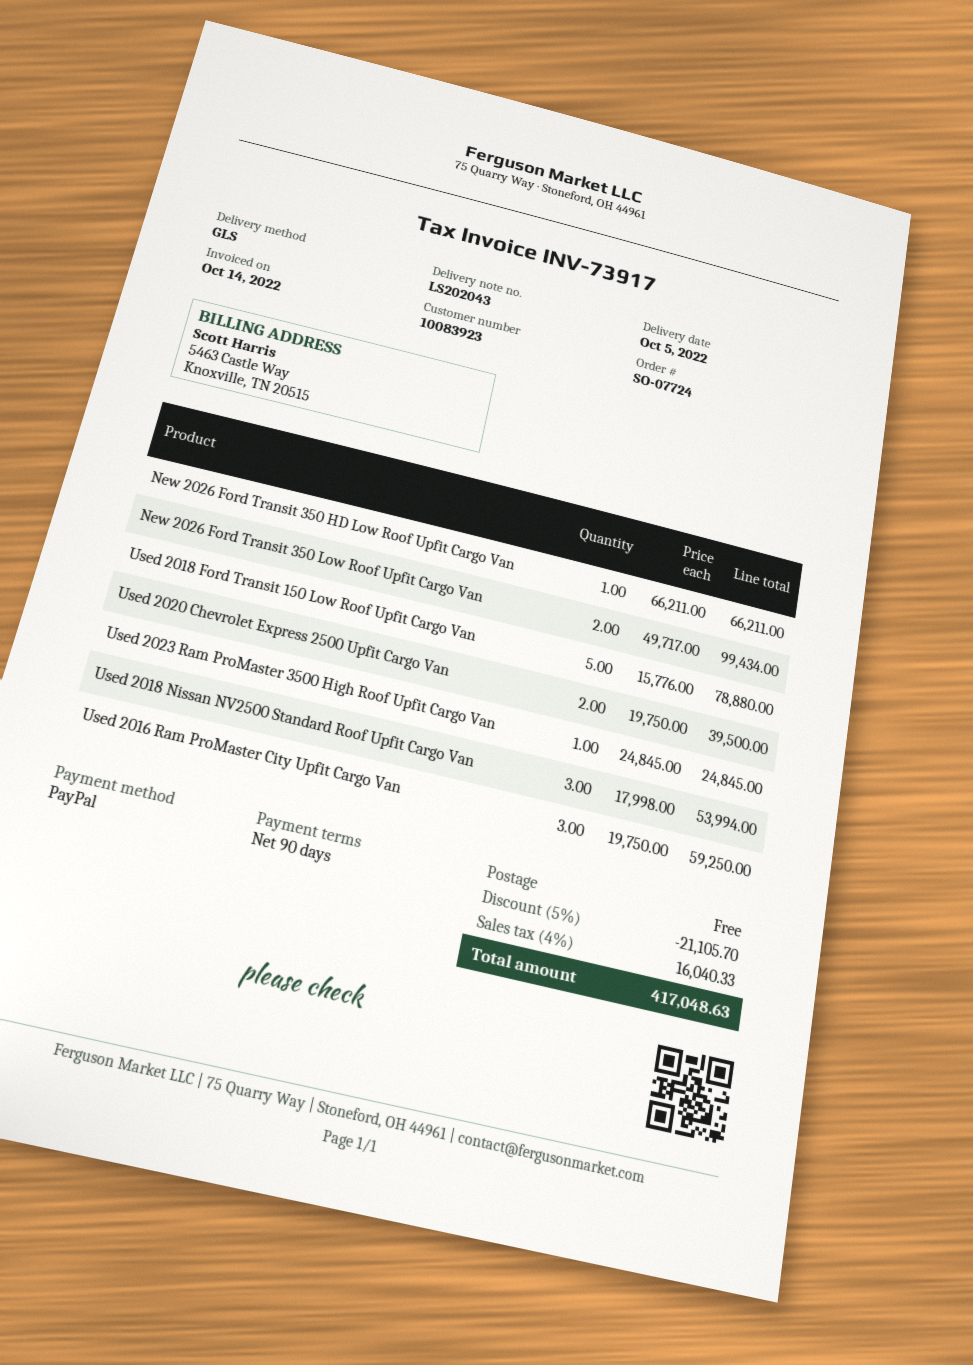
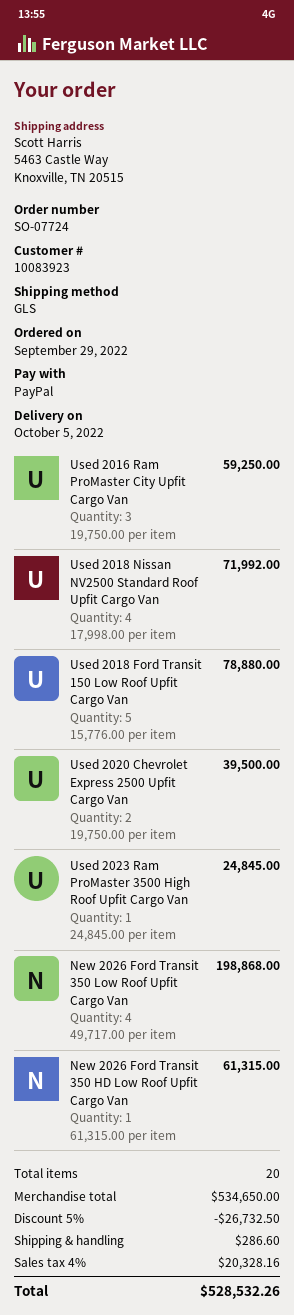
New 2026 Ford Transit 350 HD Low Roof Upfit Cargo Van: 1 x 66211.00 = 66211.00 -> 1 x 61315.00 = 61315.00
New 2026 Ford Transit 350 Low Roof Upfit Cargo Van: 2 x 49717.00 = 99434.00 -> 4 x 49717.00 = 198868.00
Used 2018 Nissan NV2500 Standard Roof Upfit Cargo Van: 3 x 17998.00 = 53994.00 -> 4 x 17998.00 = 71992.00
discount: 5% = 21105.70 -> 5% = 26732.50
shipping: 0.00 -> 286.60
tax: 4% = 16040.33 -> 4% = 20328.16
total: 417048.63 -> 528532.26

